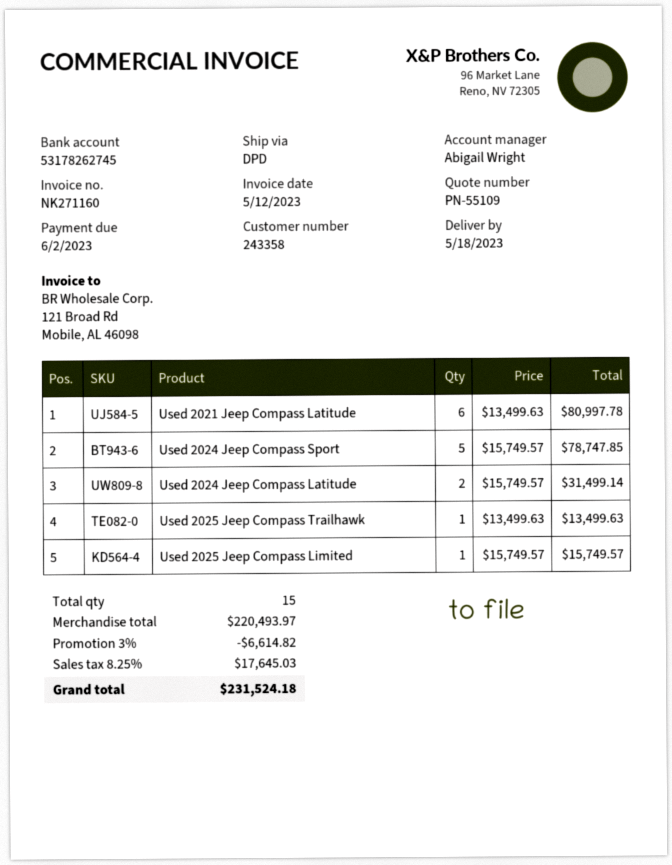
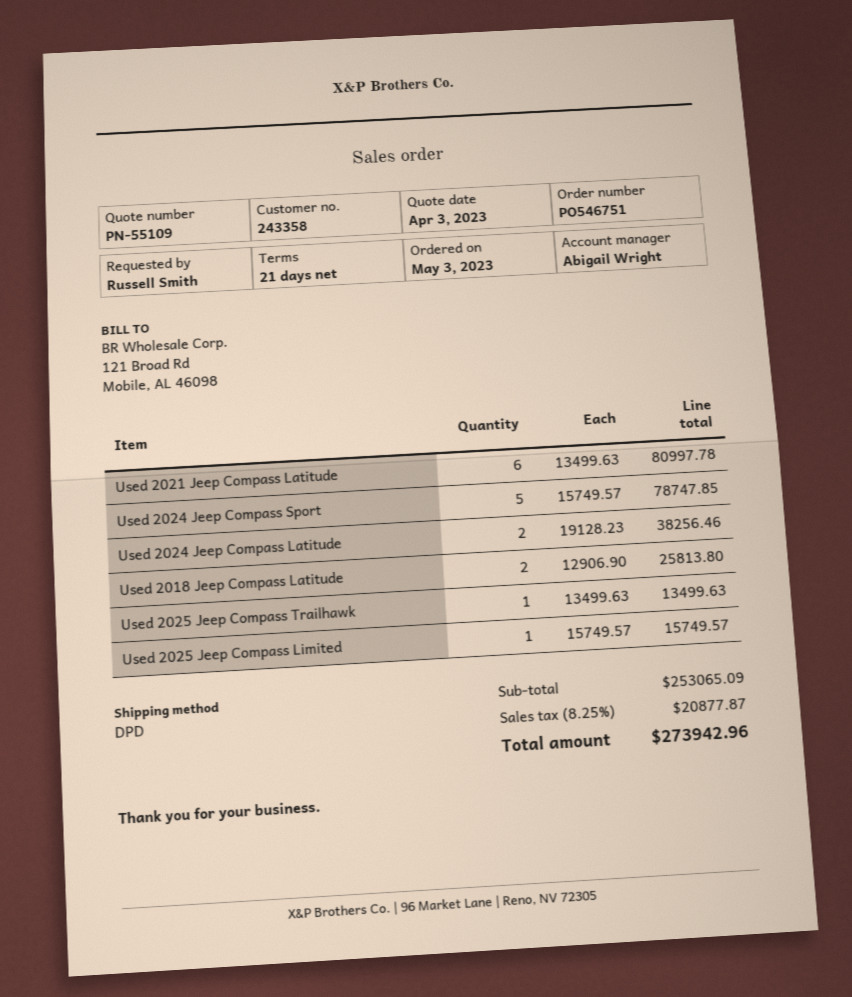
Used 2024 Jeep Compass Latitude: 2 x 15749.57 = 31499.14 -> 2 x 19128.23 = 38256.46
Used 2018 Jeep Compass Latitude: none -> 2 x 12906.90 = 25813.80
subtotal: 220493.97 -> 253065.09
discount: 3% = 6614.82 -> none
tax: 8.25% = 17645.03 -> 8.25% = 20877.87
total: 231524.18 -> 273942.96

